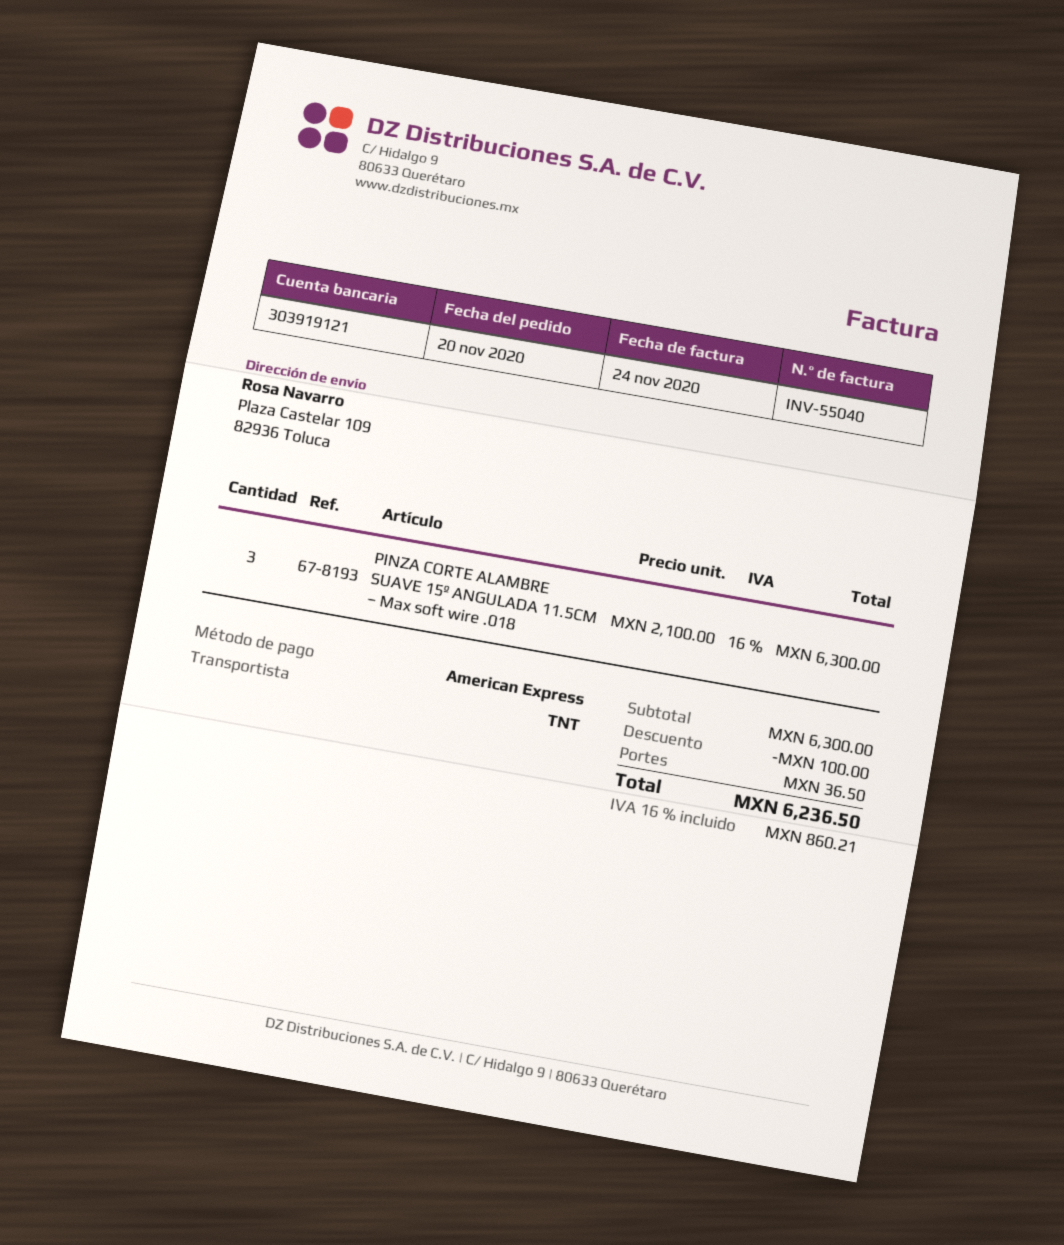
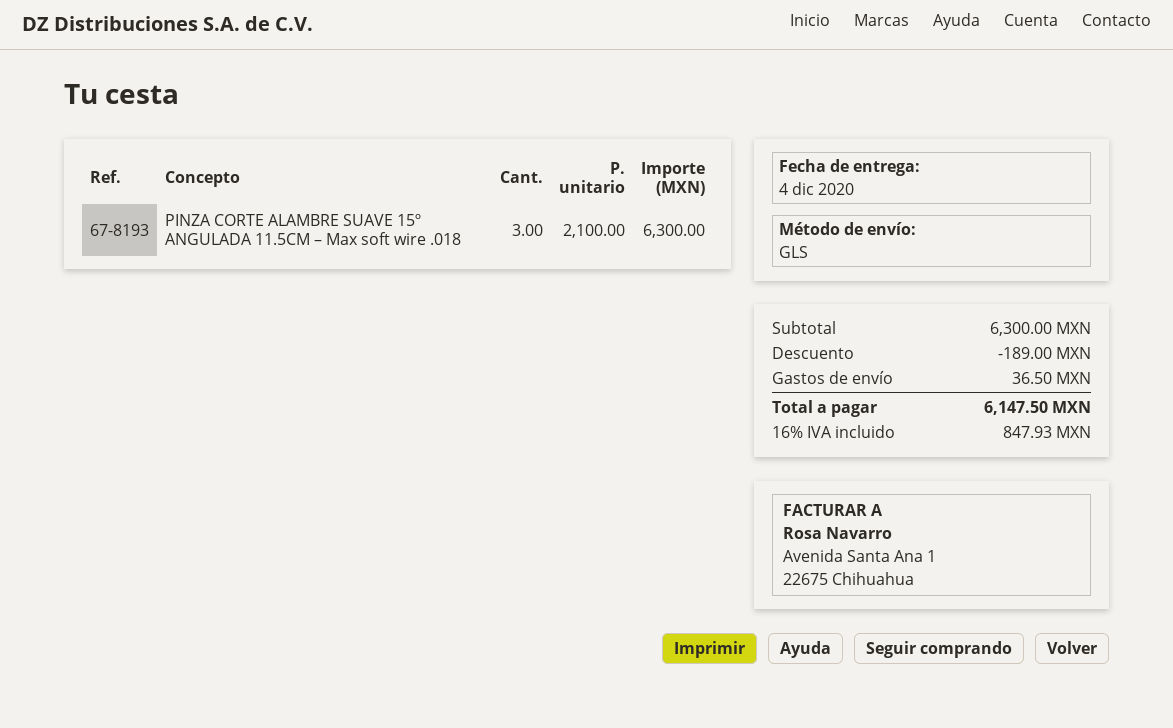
shipping method: TNT -> GLS
discount: 100.00 -> 189.00
tax: 16% = 860.21 -> 16% = 847.93
total: 6236.50 -> 6147.50

